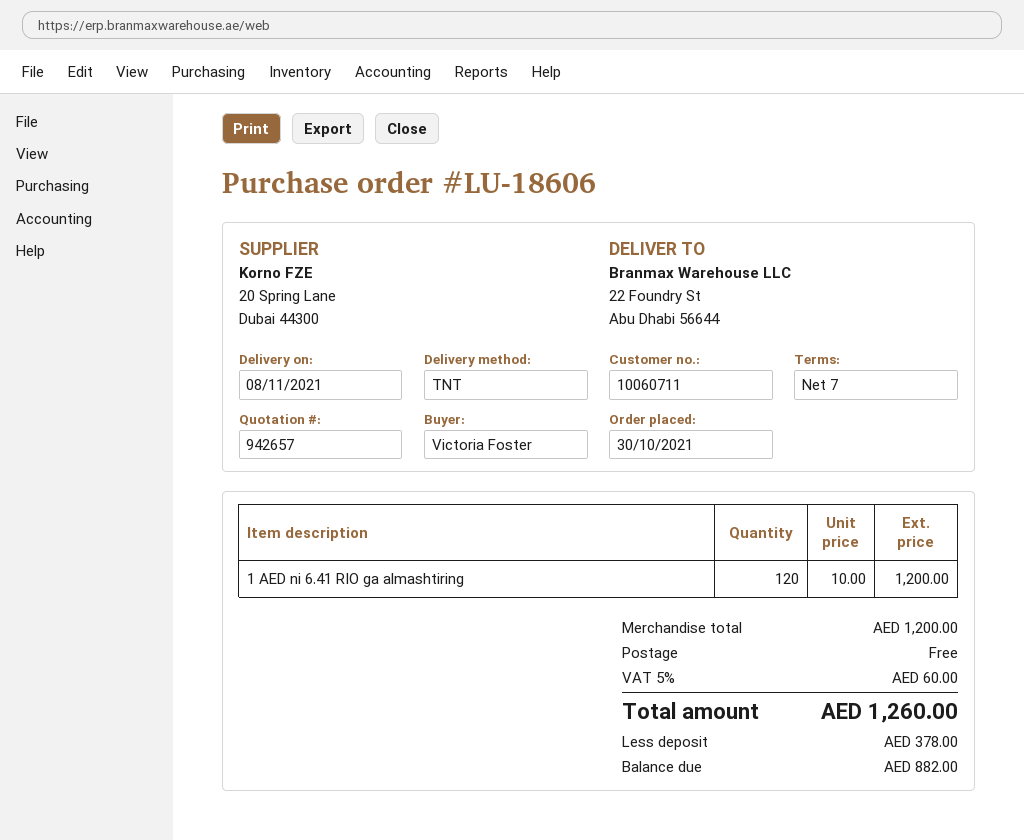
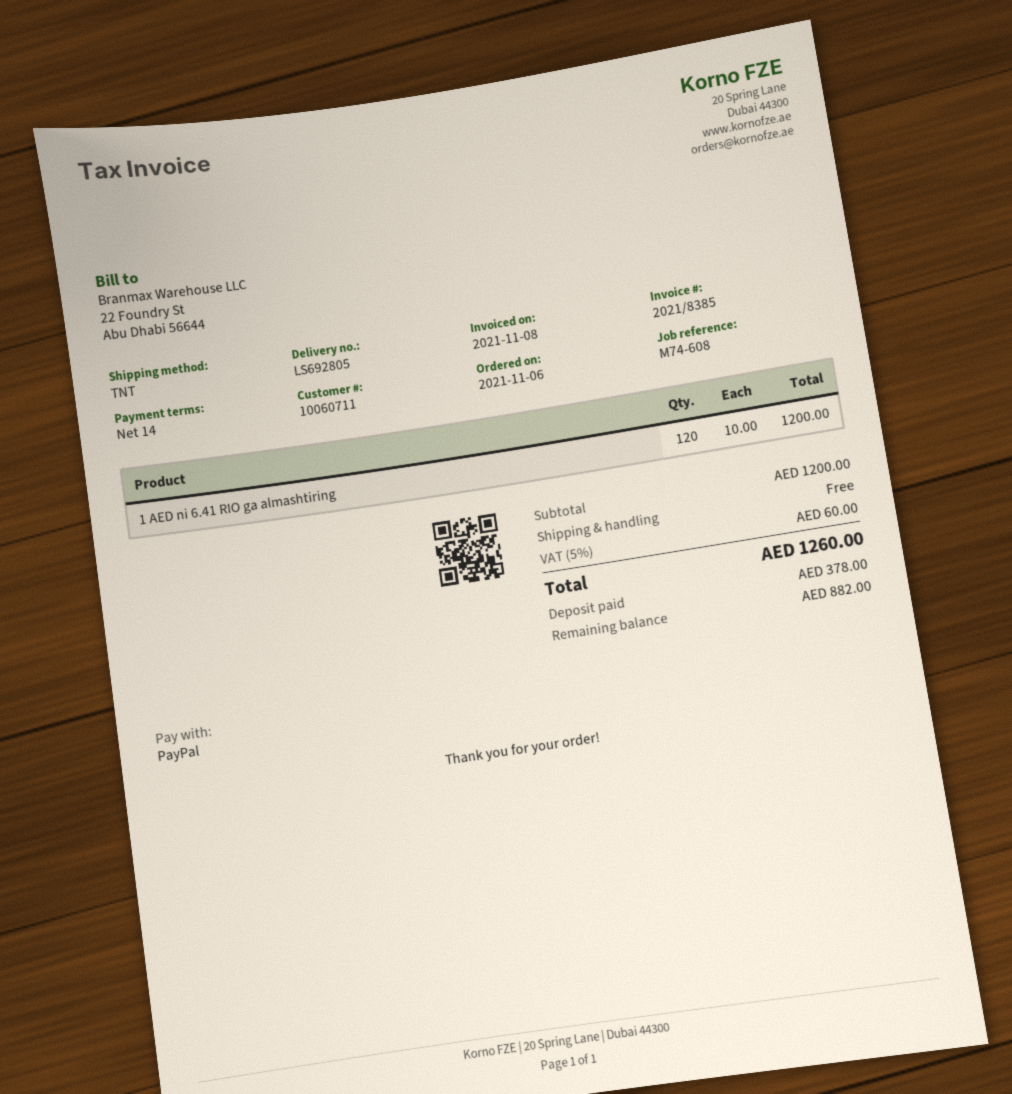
order date: 2021-10-30 -> 2021-11-06
payment terms: 7 days -> 14 days

